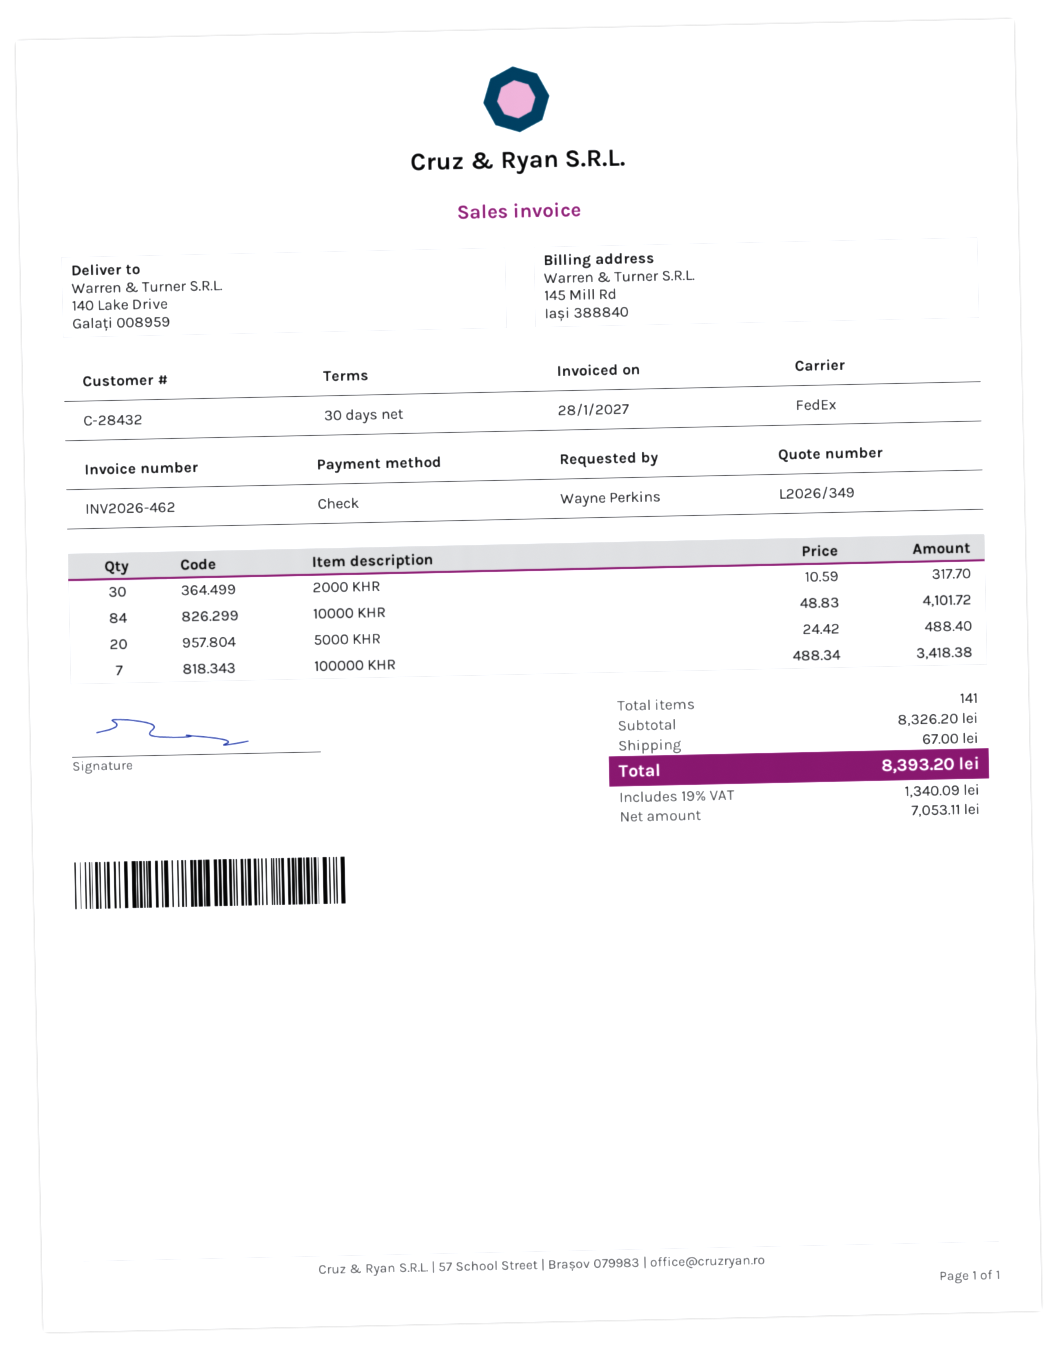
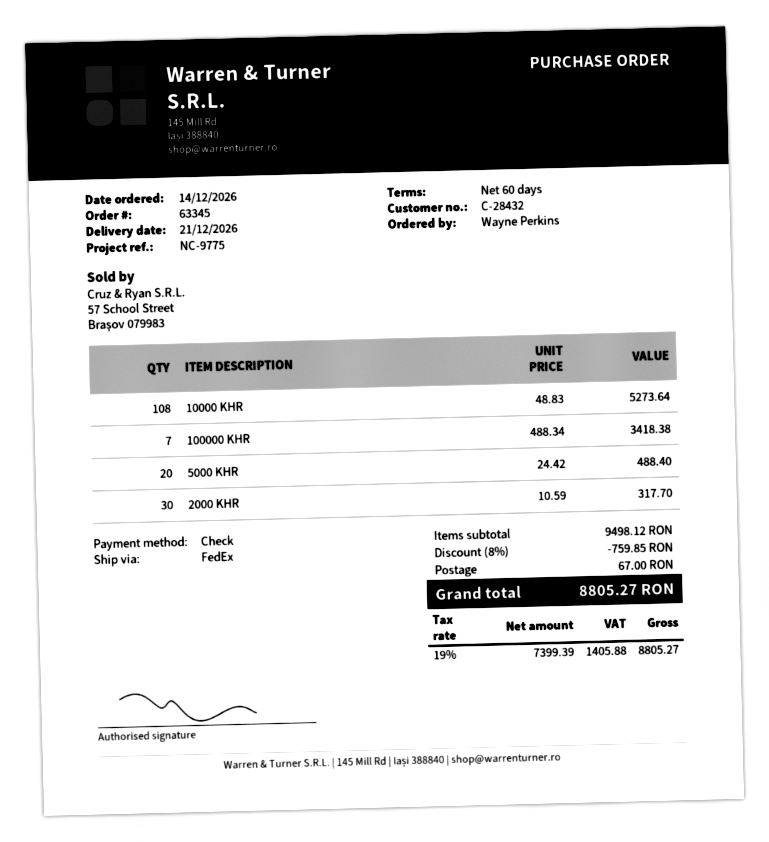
payment terms: 30 days -> 60 days
10000 KHR: 84 x 48.83 = 4101.72 -> 108 x 48.83 = 5273.64
subtotal: 8326.20 -> 9498.12
discount: none -> 8% = 759.85
net: 7053.11 -> 7399.39
tax: 19% = 1340.09 -> 19% = 1405.88
total: 8393.20 -> 8805.27

